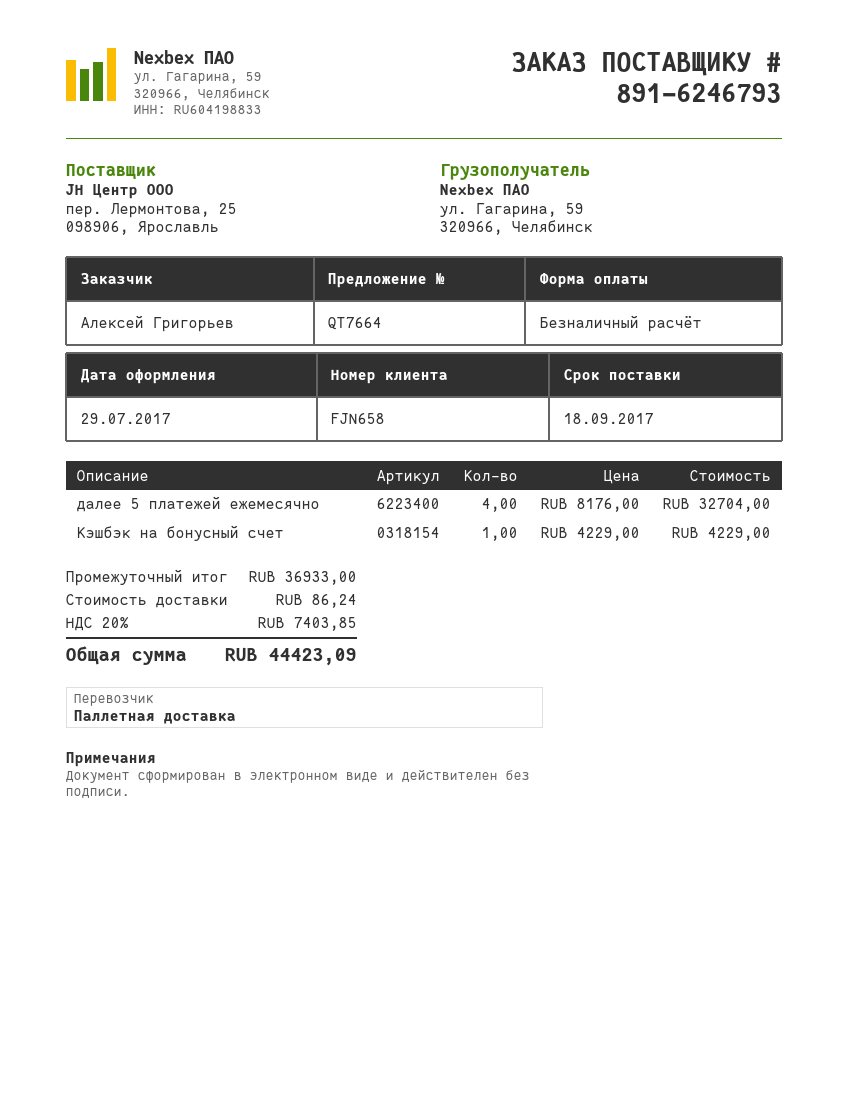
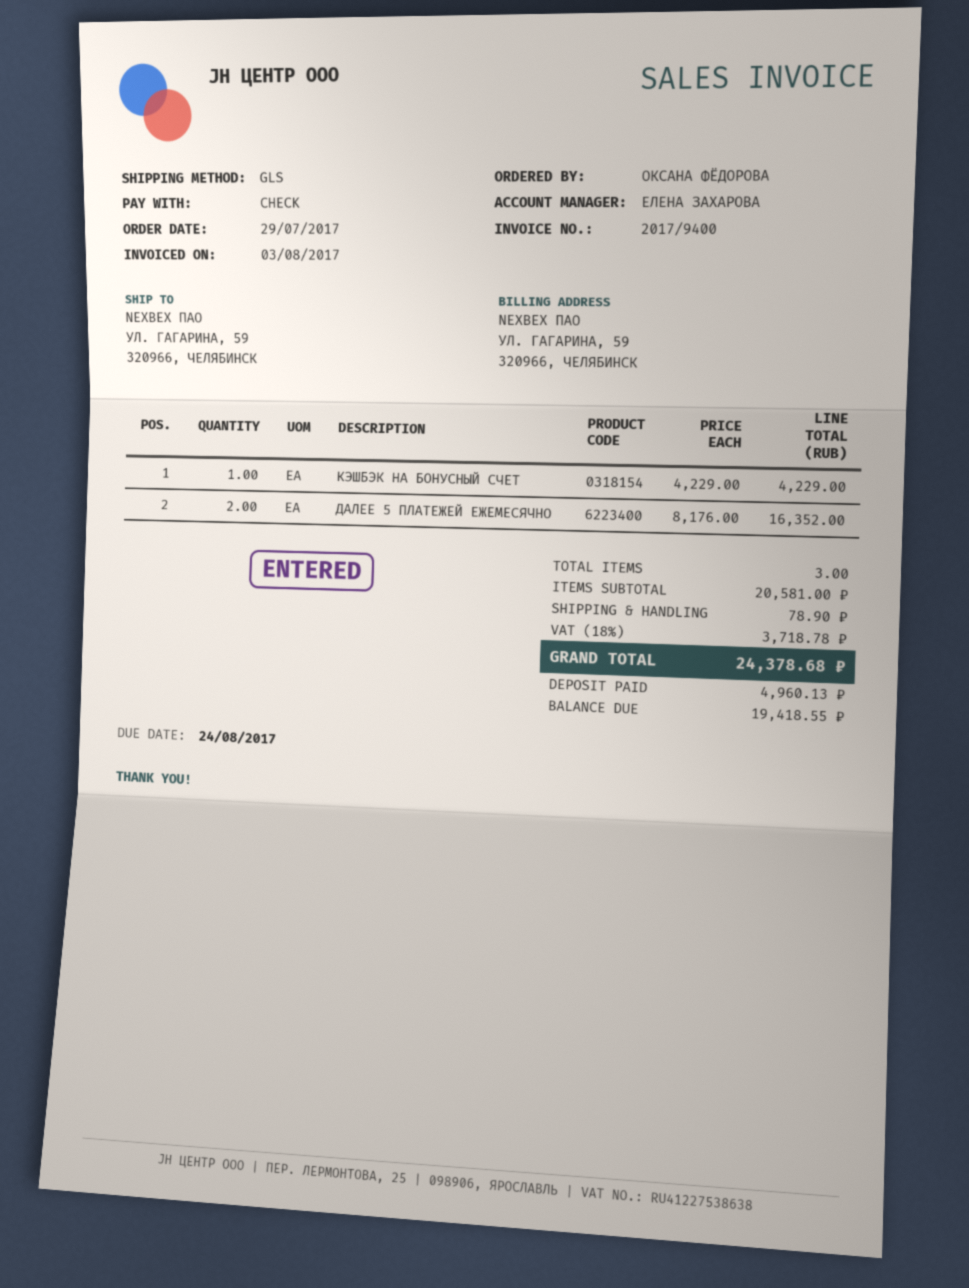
ordered by: Алексей Григорьев -> ОКСАНА ФЁДОРОВА
payment method: bank transfer -> cheque
shipping method: pallet freight -> GLS
далее 5 платежей ежемесячно: 4 x 8176.00 = 32704.00 -> 2 x 8176.00 = 16352.00
subtotal: 36933.00 -> 20581.00
shipping: 86.24 -> 78.90
tax: 20% = 7403.85 -> 18% = 3718.78
total: 44423.09 -> 24378.68

